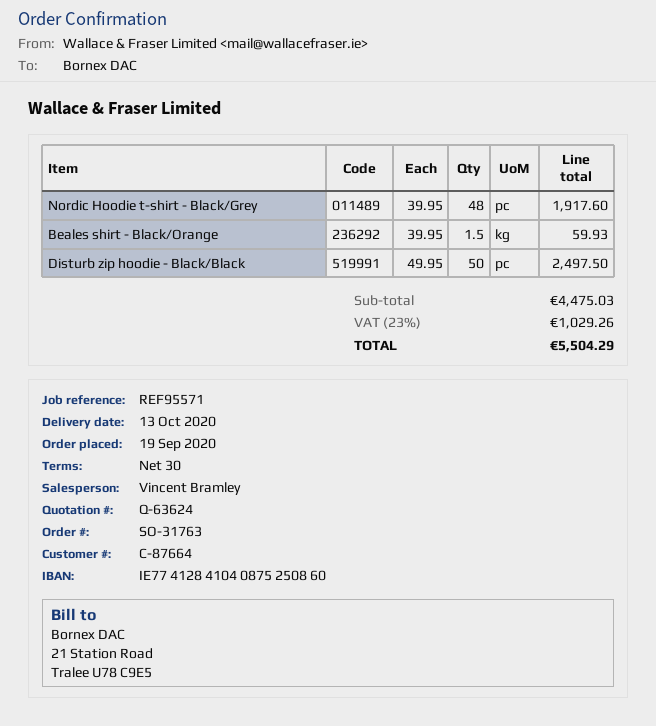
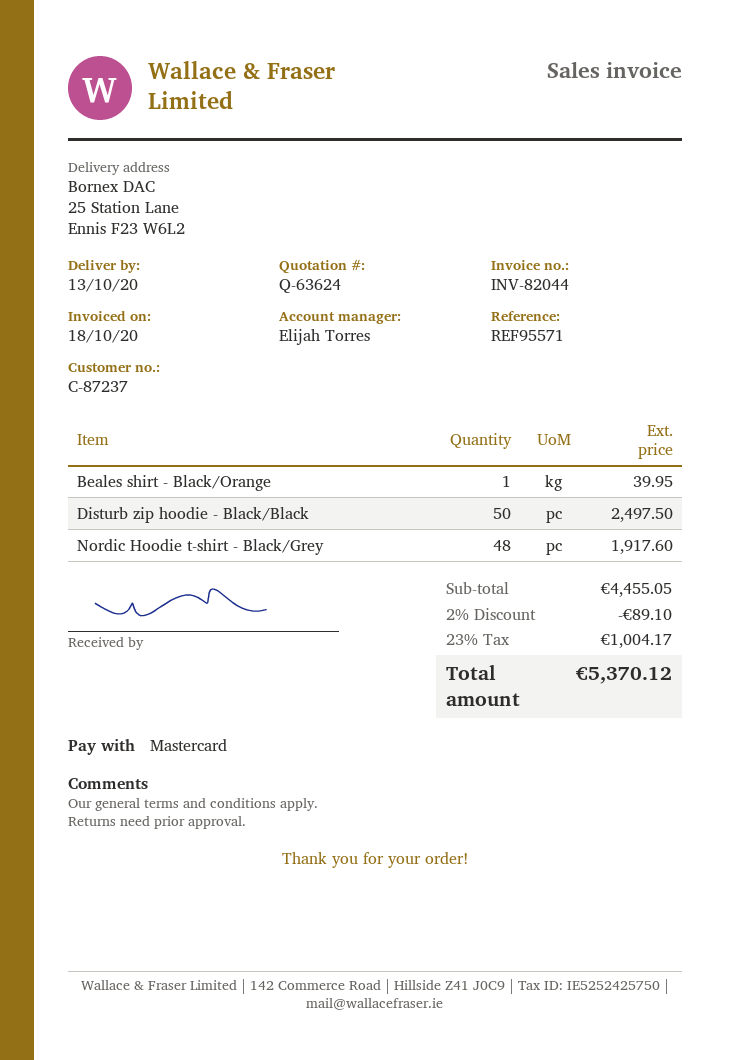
customer number: C-87664 -> C-87237
sales rep: Vincent Bramley -> Elijah Torres
Beales shirt - Black/Orange: 1.5 for 59.93 -> 1 for 39.95
subtotal: 4475.03 -> 4455.05
discount: none -> 2% = 89.10
tax: 23% = 1029.26 -> 23% = 1004.17
total: 5504.29 -> 5370.12

